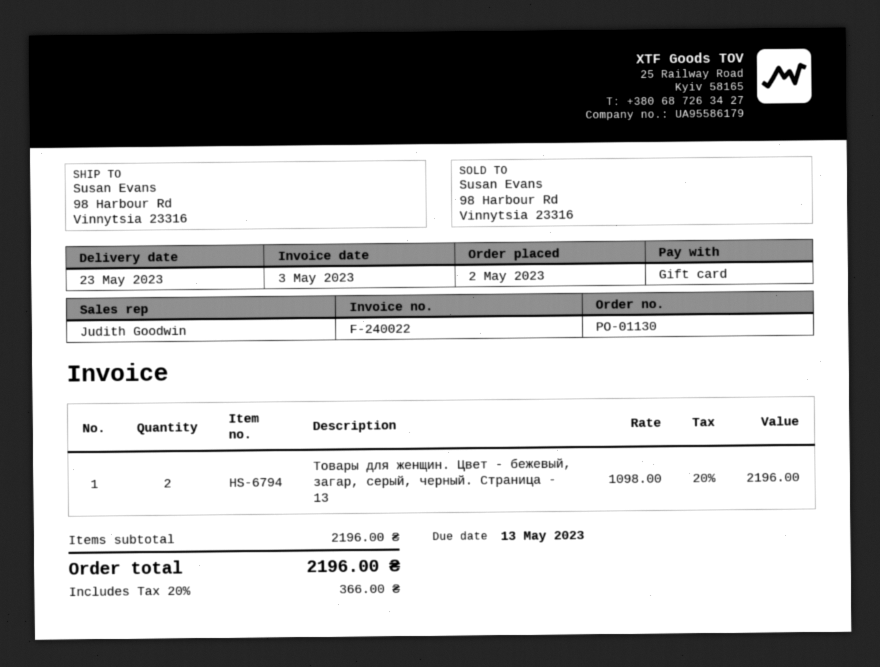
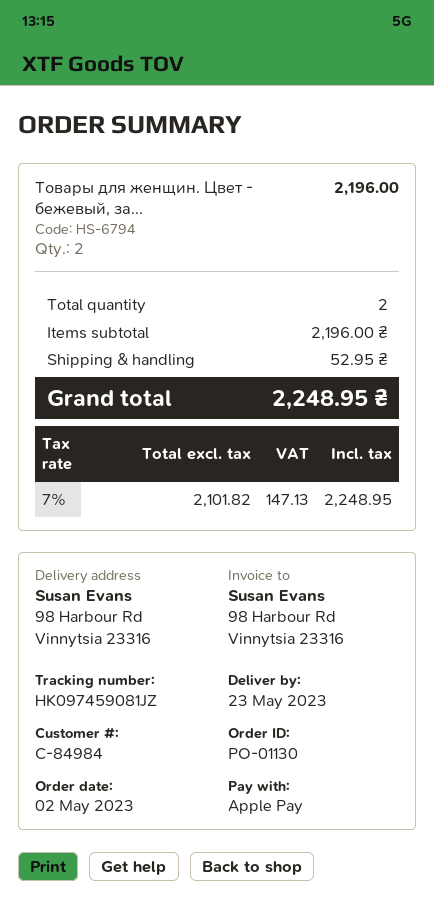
payment method: gift card -> Apple Pay
shipping: none -> 52.95
tax: 20% = 366.00 -> 7% = 147.13
total: 2196.00 -> 2248.95

